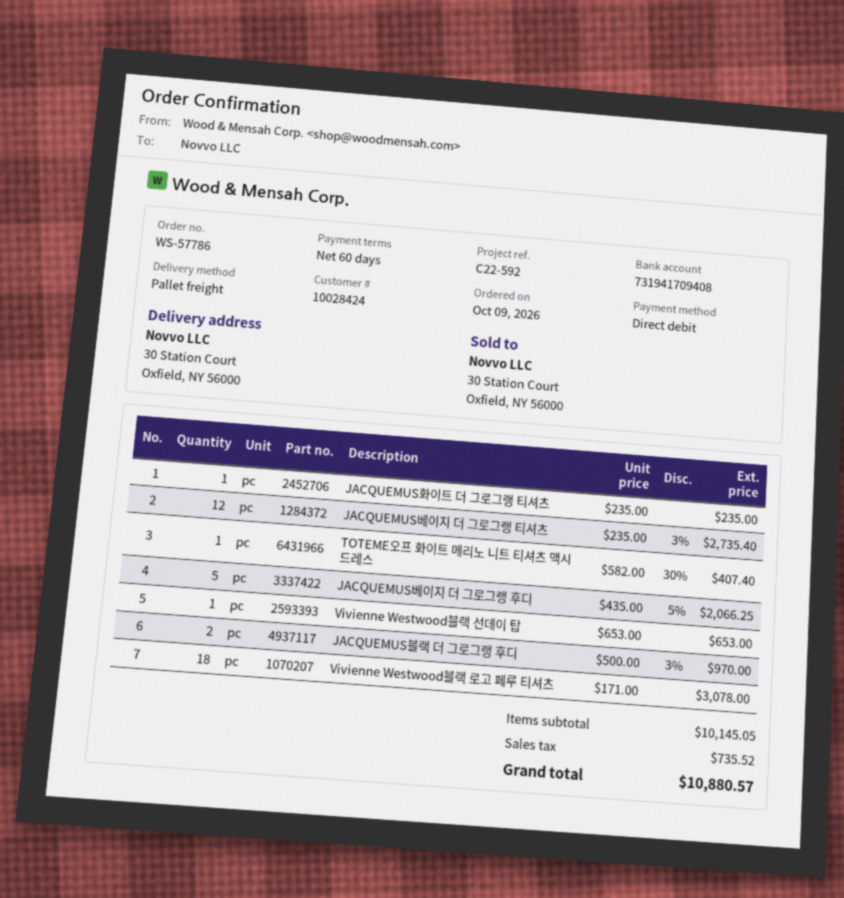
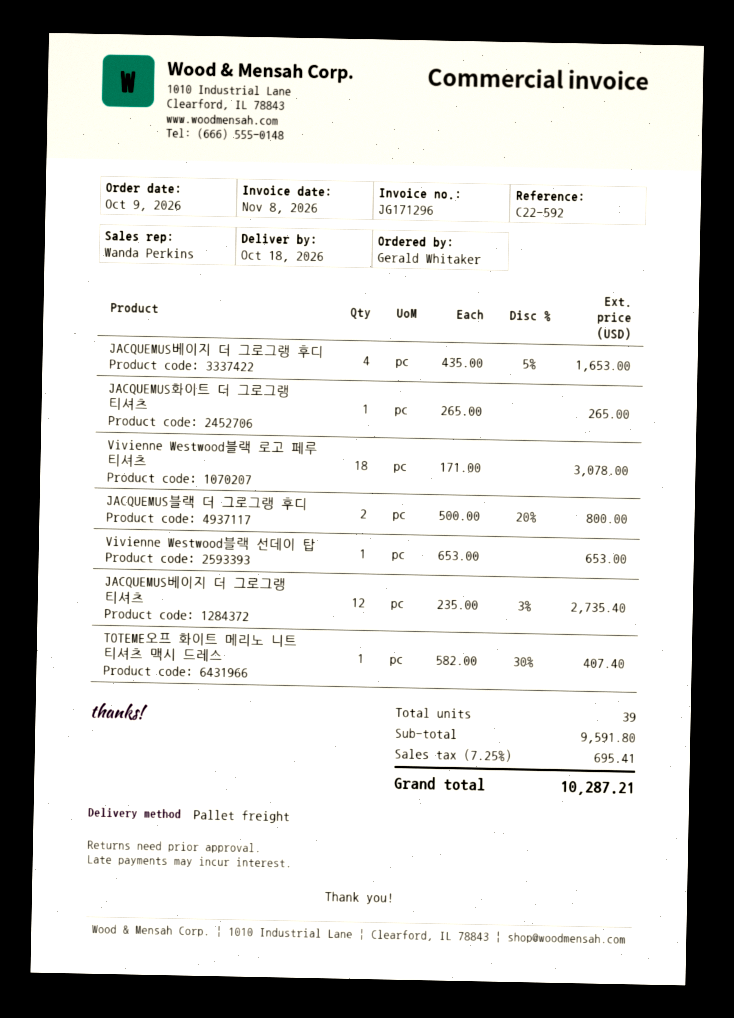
JACQUEMUS화이트 더 그로그랭 티셔츠: 1 x 235.00 = 235.00 -> 1 x 265.00 = 265.00
JACQUEMUS베이지 더 그로그랭 후디: 5 x 435.00 - 5% = 2066.25 -> 4 x 435.00 - 5% = 1653.00
JACQUEMUS블랙 더 그로그랭 후디: 2 x 500.00 - 3% = 970.00 -> 2 x 500.00 - 20% = 800.00
subtotal: 10145.05 -> 9591.80
tax: 735.52 -> 695.41
total: 10880.57 -> 10287.21

